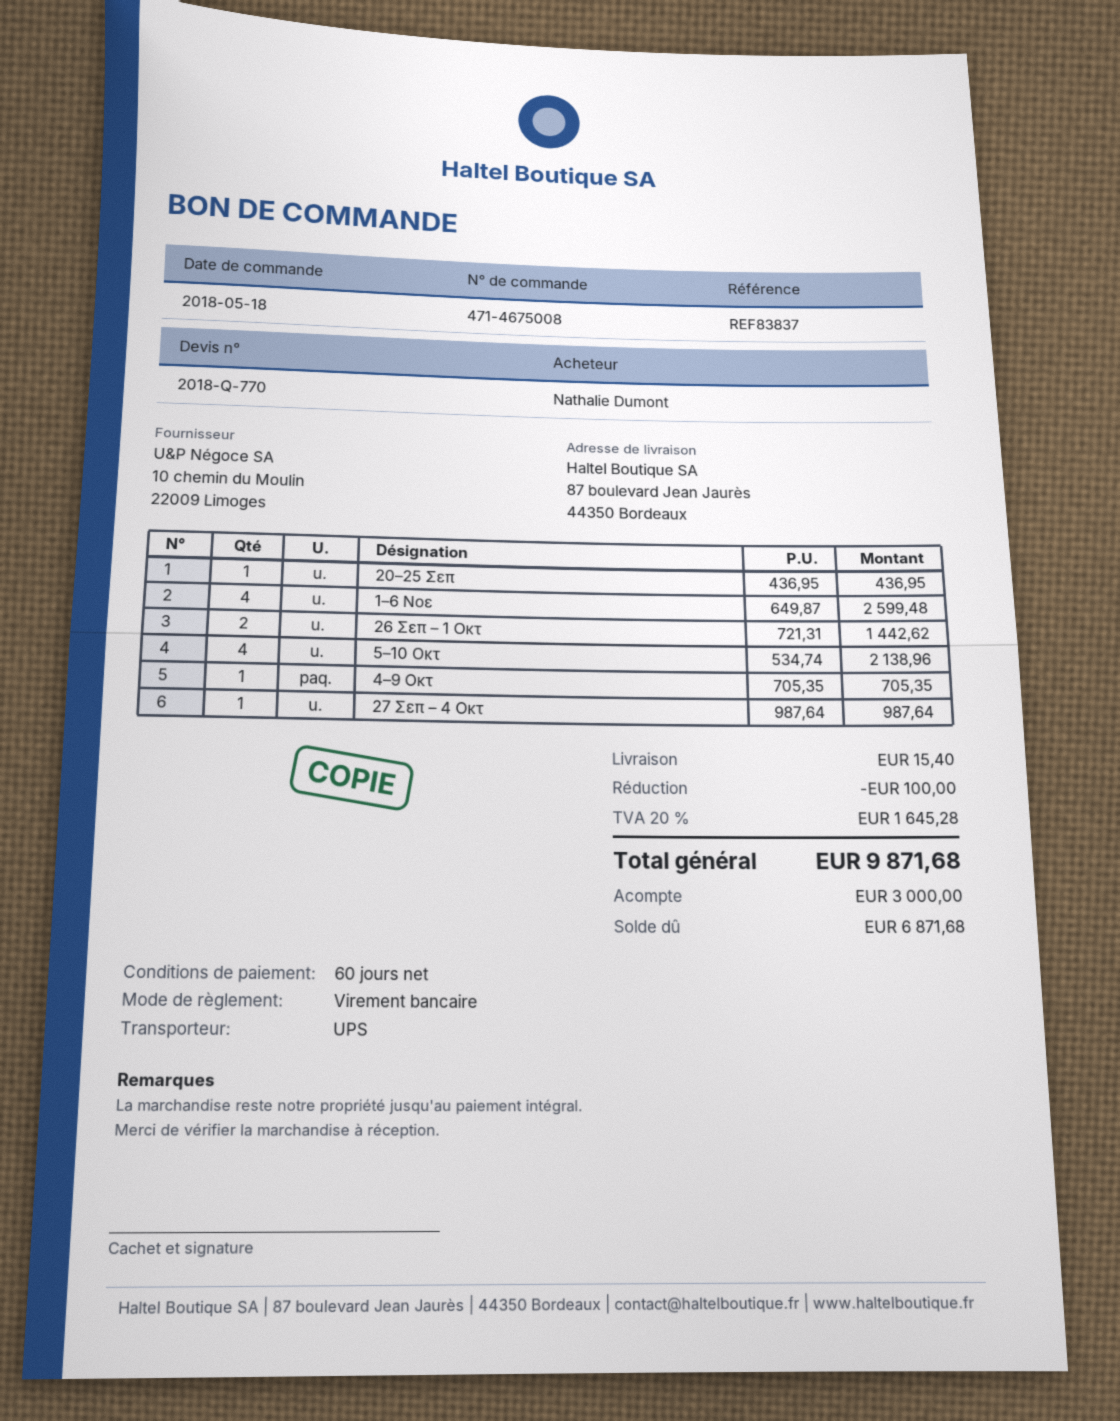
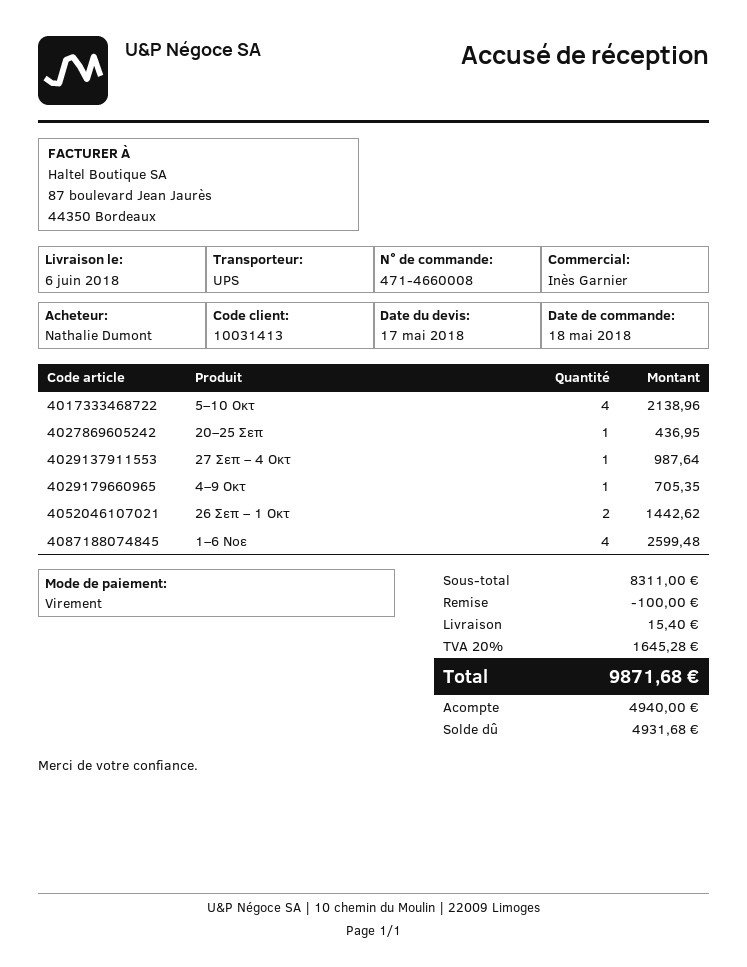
order number: 471-4675008 -> 471-4660008
deposit: 3000.00 -> 4940.00
balance: 6871.68 -> 4931.68

